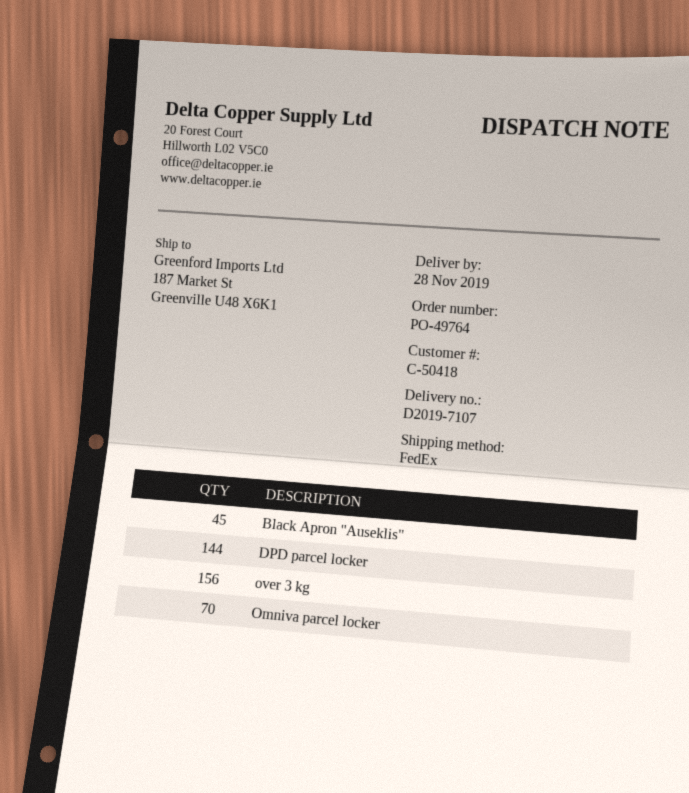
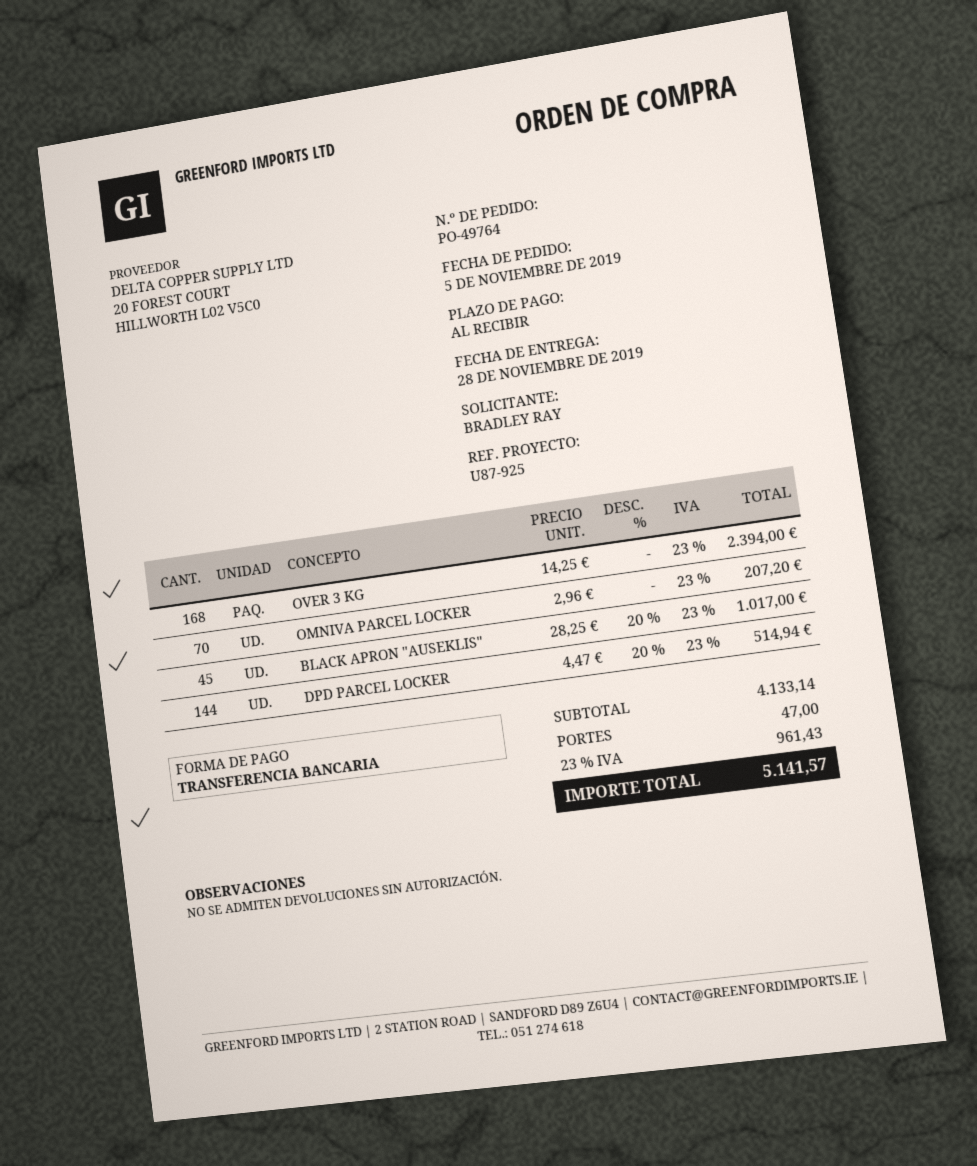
over 3 kg: 156 -> 168

